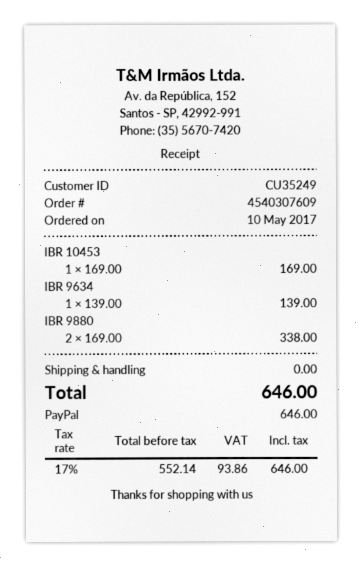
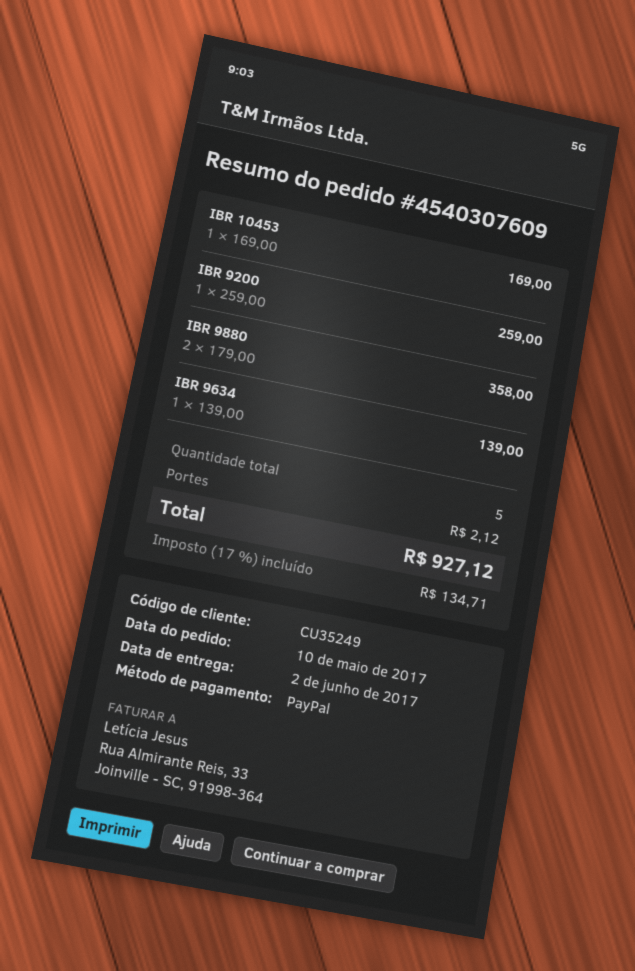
IBR 9880: 2 x 169.00 = 338.00 -> 2 x 179.00 = 358.00
IBR 9200: none -> 1 x 259.00 = 259.00
shipping: 0.00 -> 2.12
tax: 17% = 93.86 -> 17% = 134.71
total: 646.00 -> 927.12

